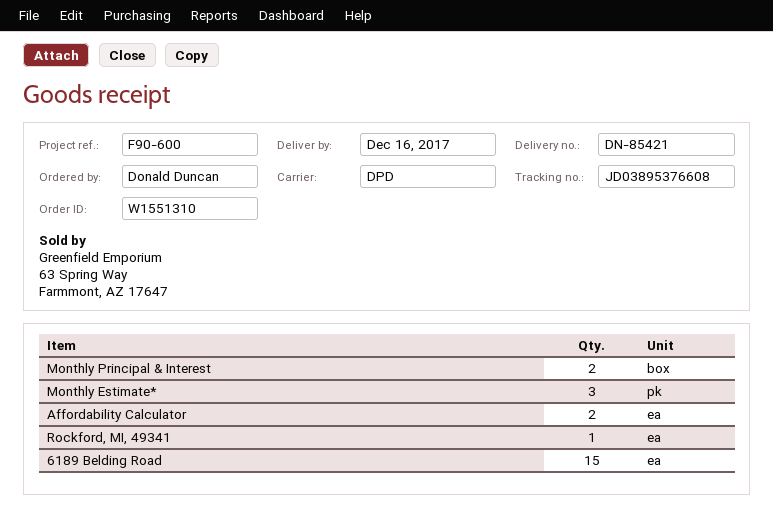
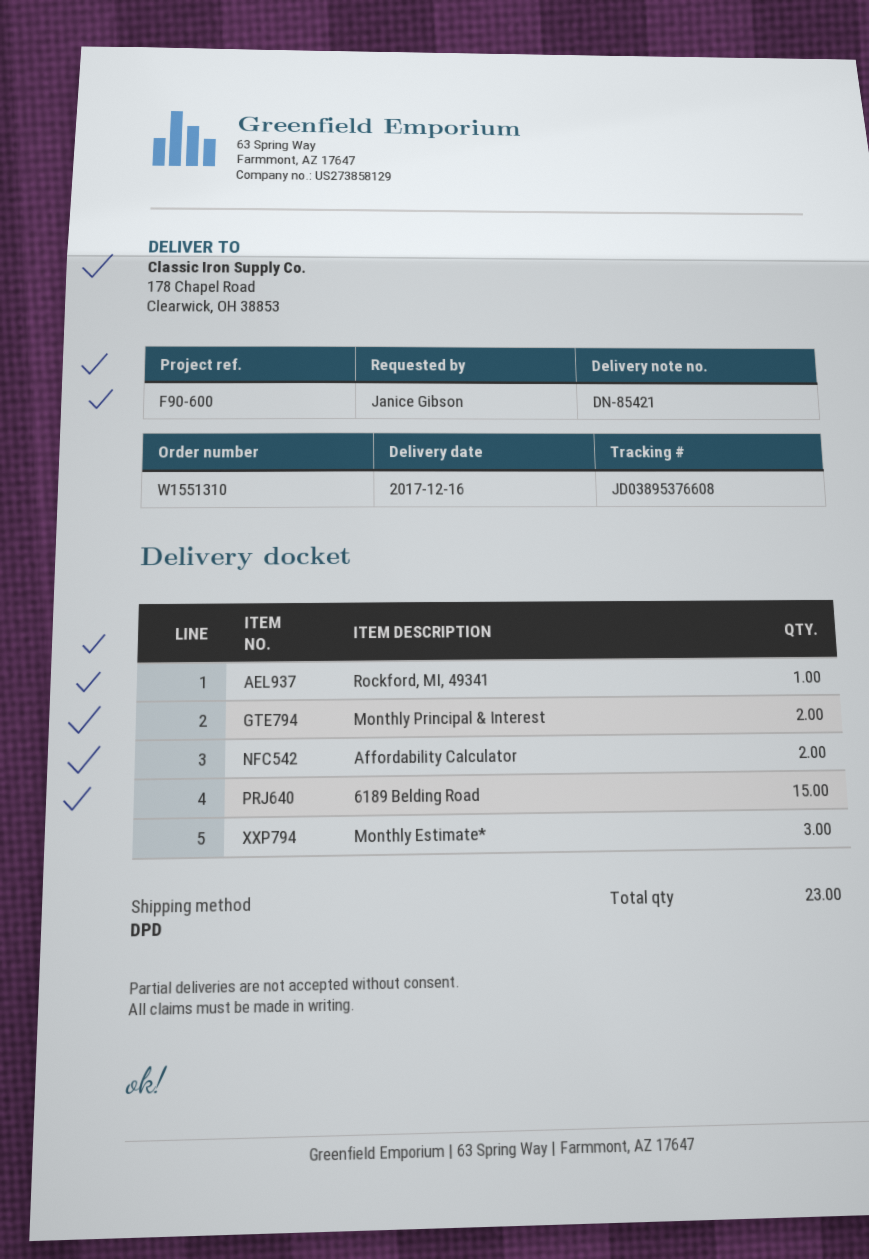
ordered by: Donald Duncan -> Janice Gibson

